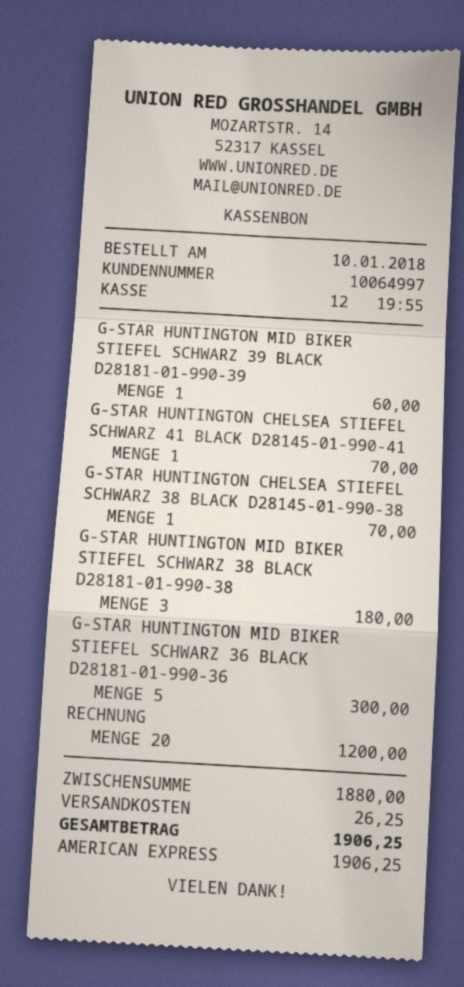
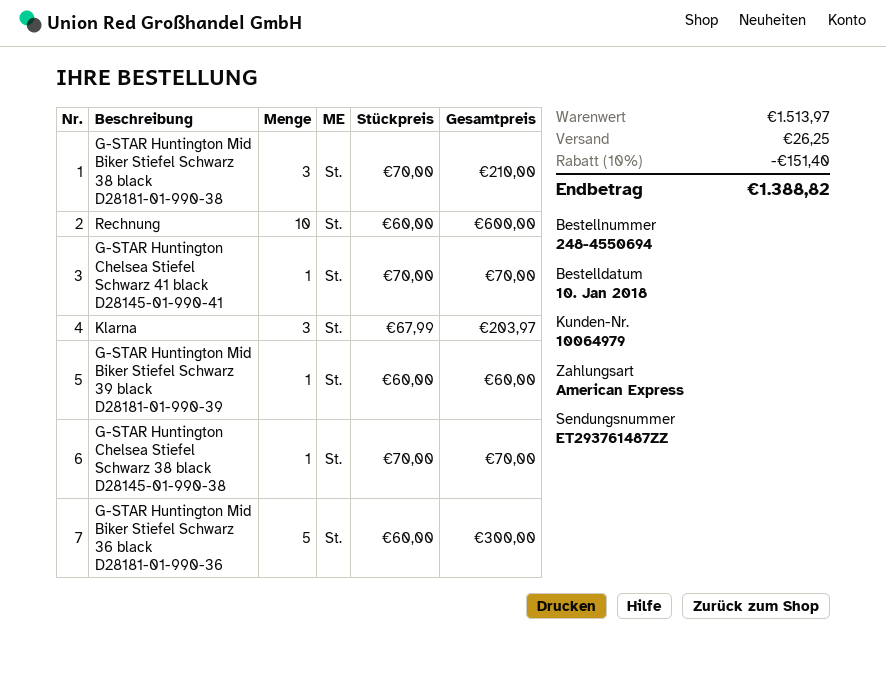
customer number: 10064997 -> 10064979
G-STAR HUNTINGTON MID BIKER STIEFEL SCHWARZ 38 BLACK D28181-01-990-38: 3 for 180.00 -> 3 for 210.00
RECHNUNG: 20 for 1200.00 -> 10 for 600.00
Klarna: none -> 3 for 203.97
subtotal: 1880.00 -> 1513.97
discount: none -> 10% = 151.40
total: 1906.25 -> 1388.82

